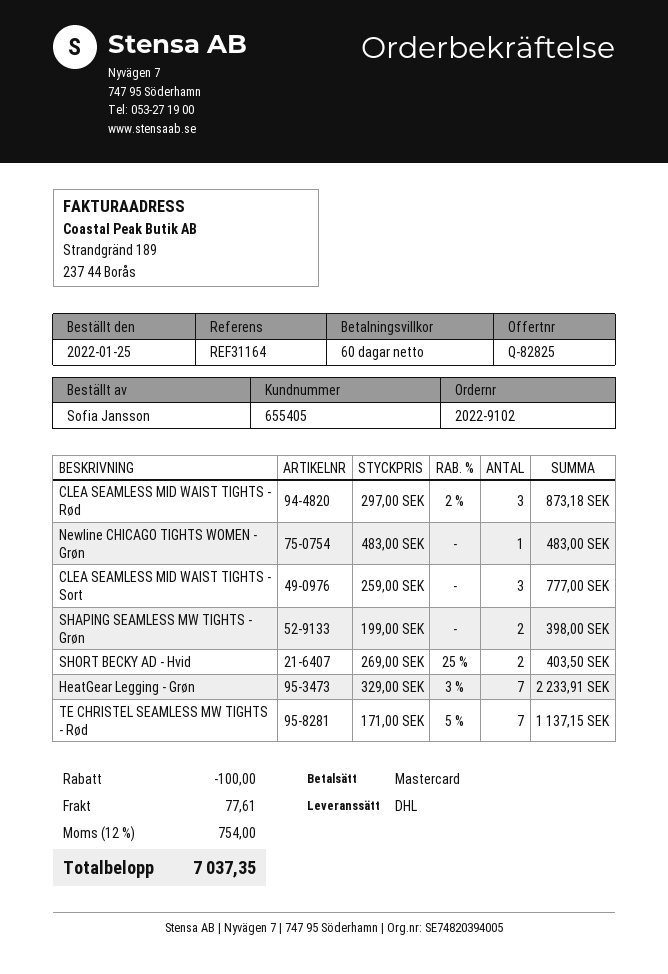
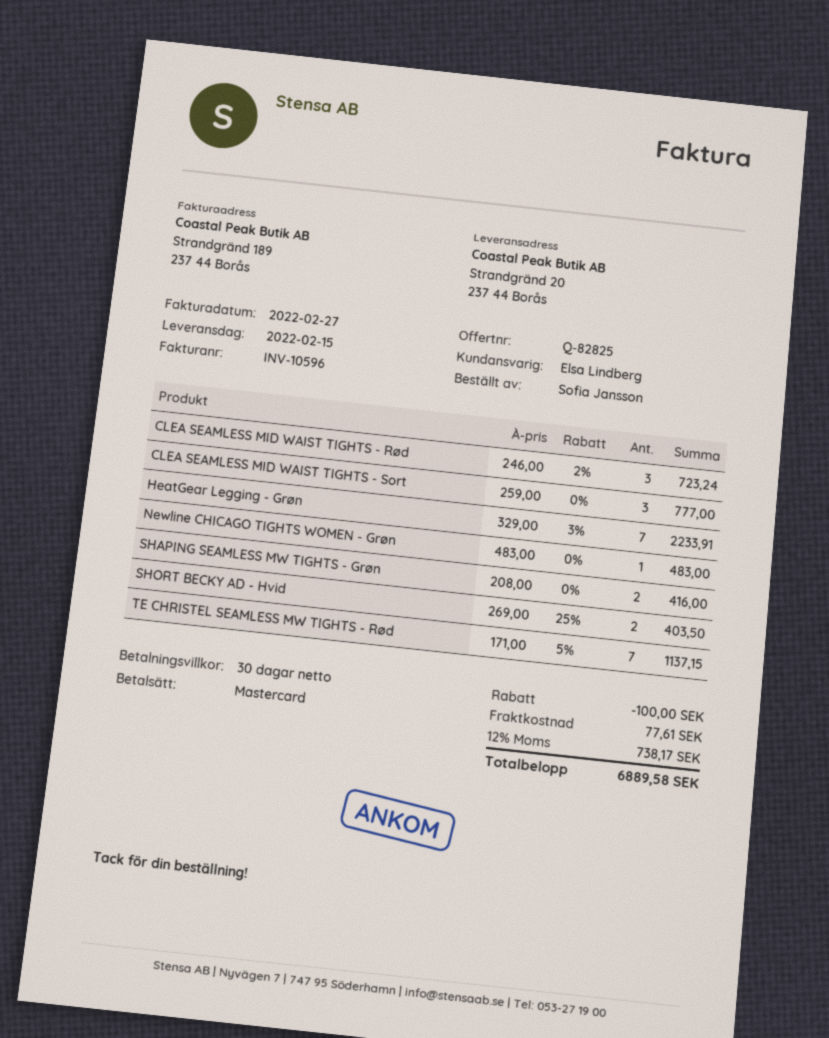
payment terms: 60 days -> 30 days
CLEA SEAMLESS MID WAIST TIGHTS - Rød: 3 x 297.00 - 2% = 873.18 -> 3 x 246.00 - 2% = 723.24
SHAPING SEAMLESS MW TIGHTS - Grøn: 2 x 199.00 = 398.00 -> 2 x 208.00 = 416.00
tax: 12% = 754.00 -> 12% = 738.17
total: 7037.35 -> 6889.58

